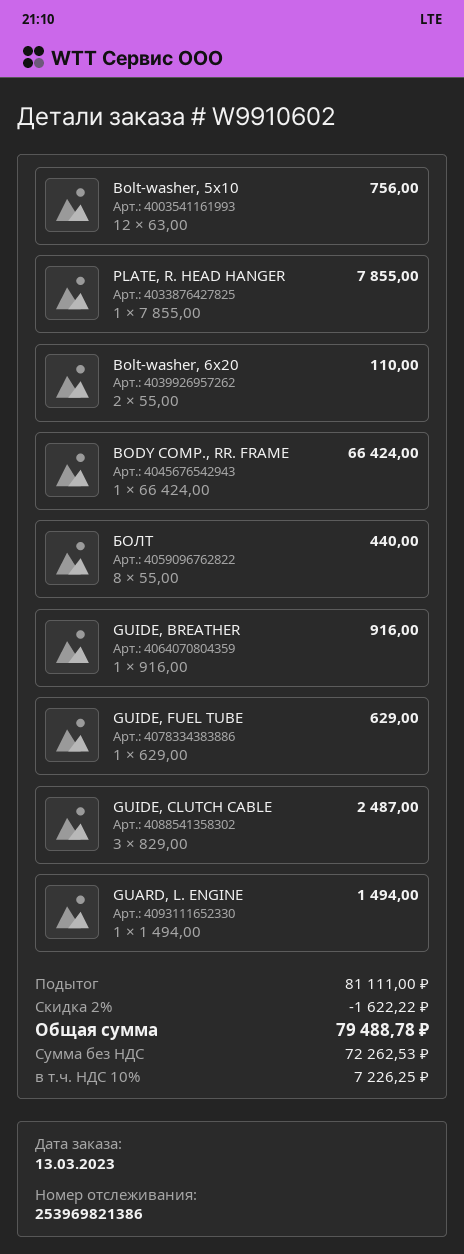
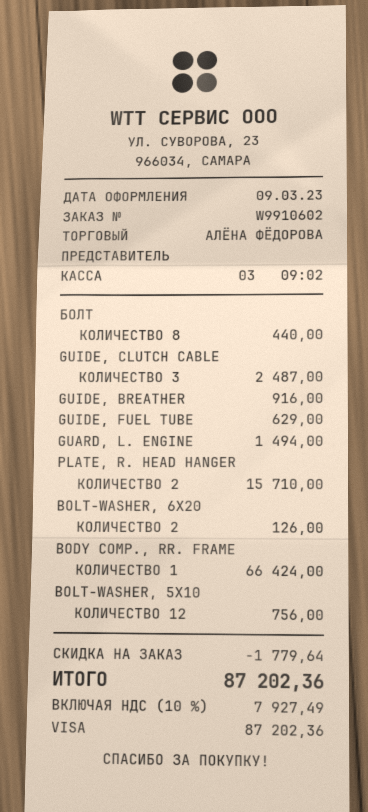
order date: 2023-03-13 -> 2023-03-09
PLATE, R. HEAD HANGER: 1 for 7855.00 -> 2 for 15710.00
Bolt-washer, 6x20: 2 for 110.00 -> 2 for 126.00
discount: 1622.22 -> 1779.64
tax: 10% = 7226.25 -> 10% = 7927.49
total: 79488.78 -> 87202.36

